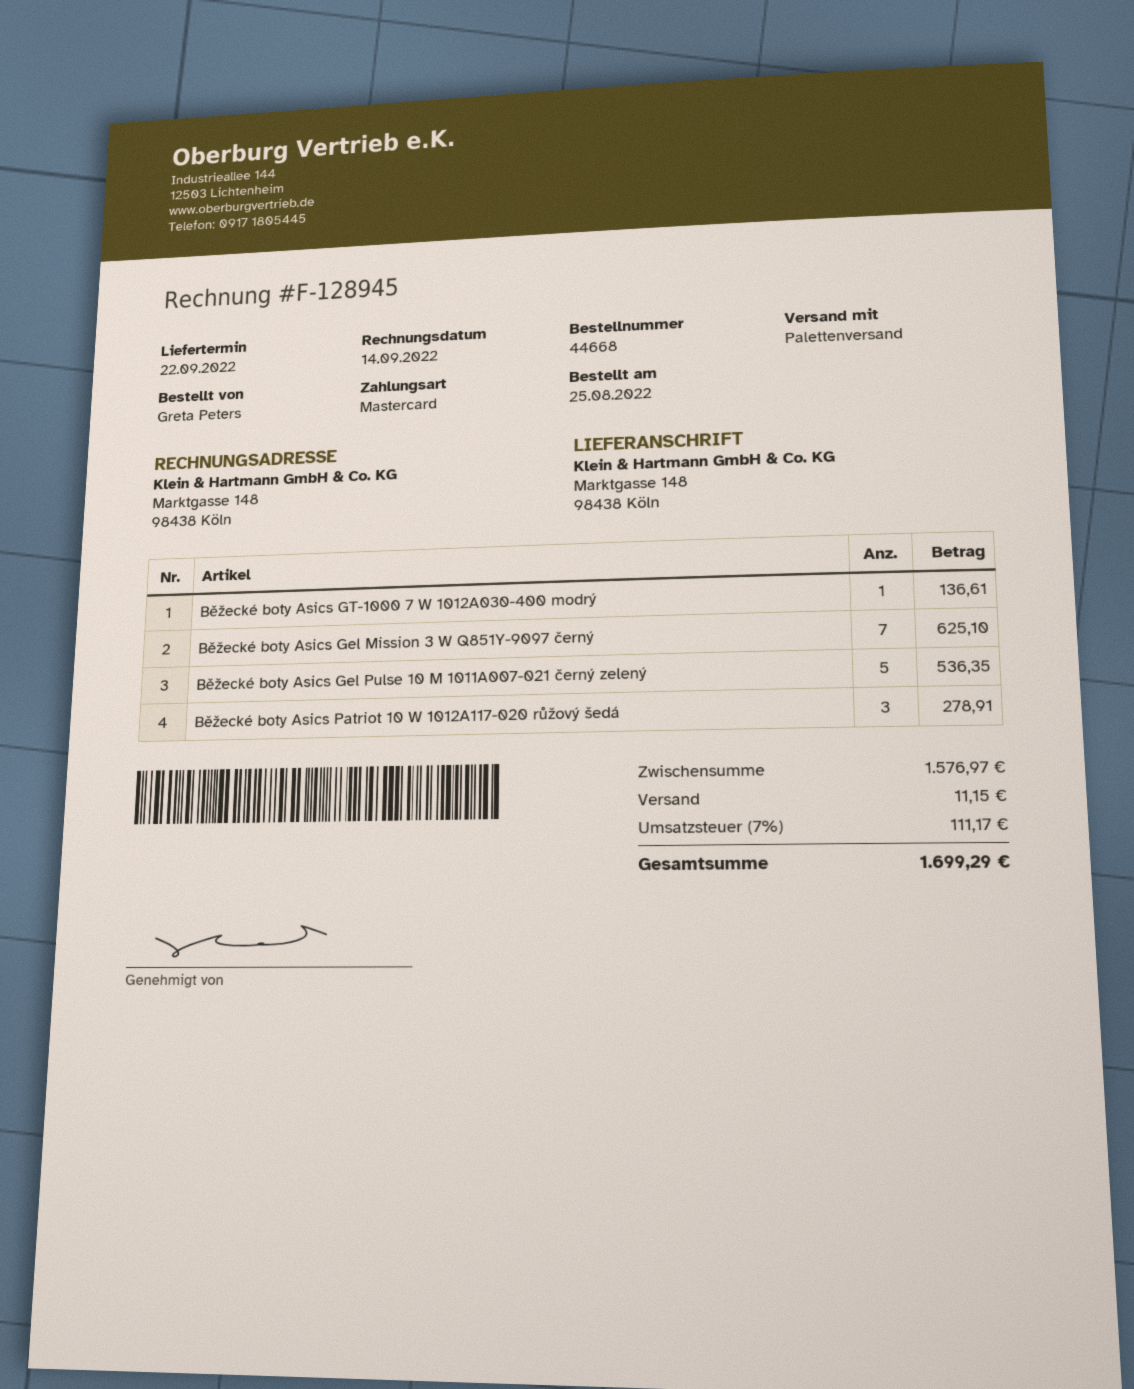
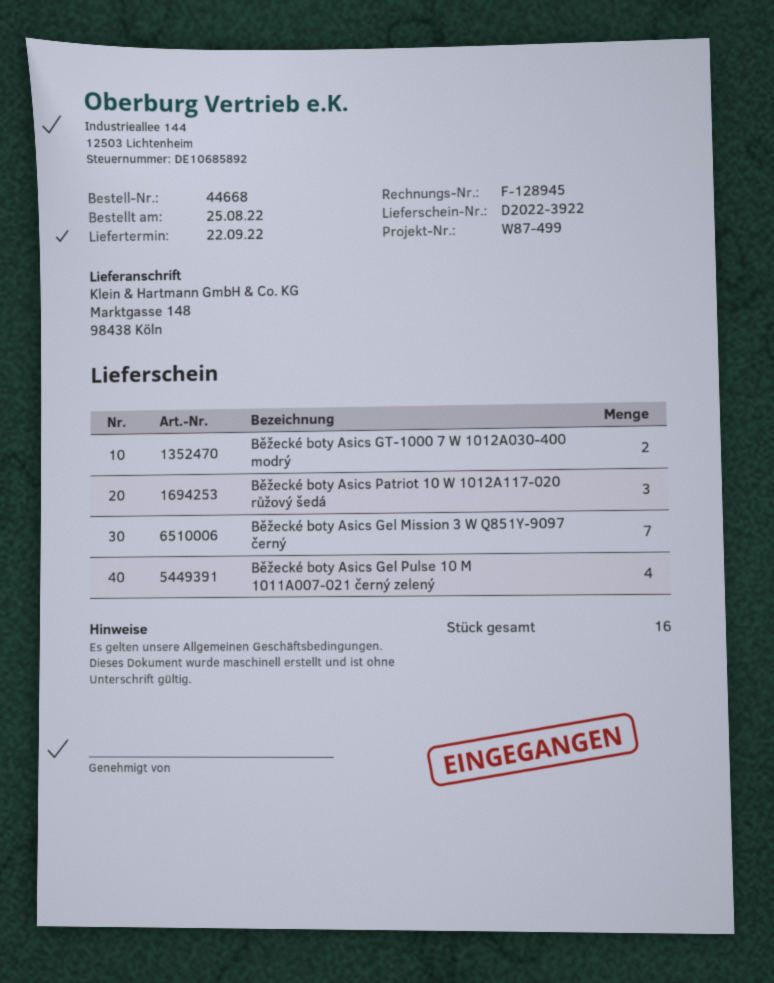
Běžecké boty Asics GT-1000 7 W 1012A030-400 modrý: 1 -> 2
Běžecké boty Asics Gel Pulse 10 M 1011A007-021 černý zelený: 5 -> 4

